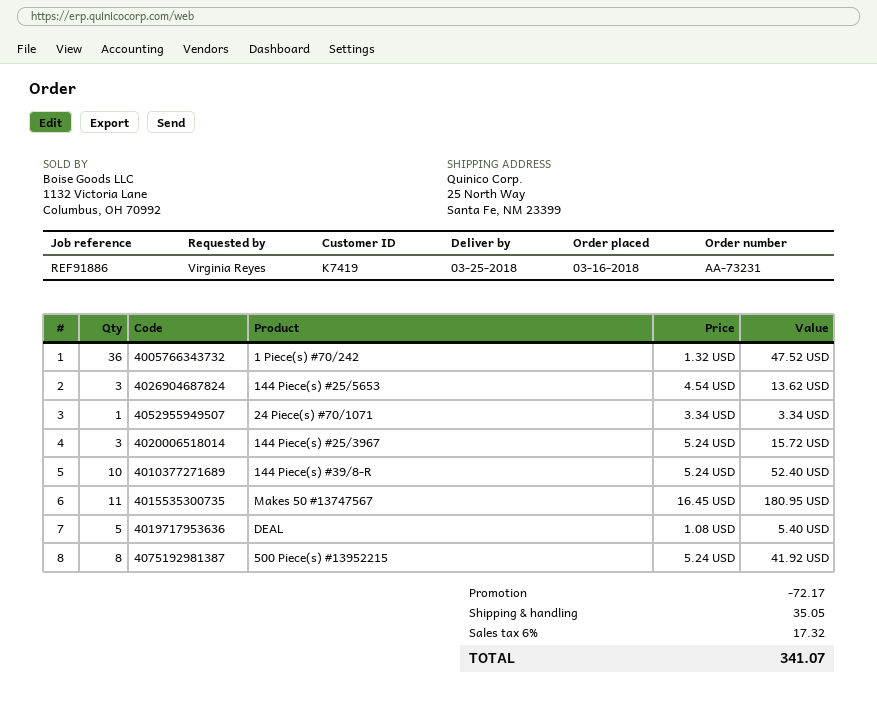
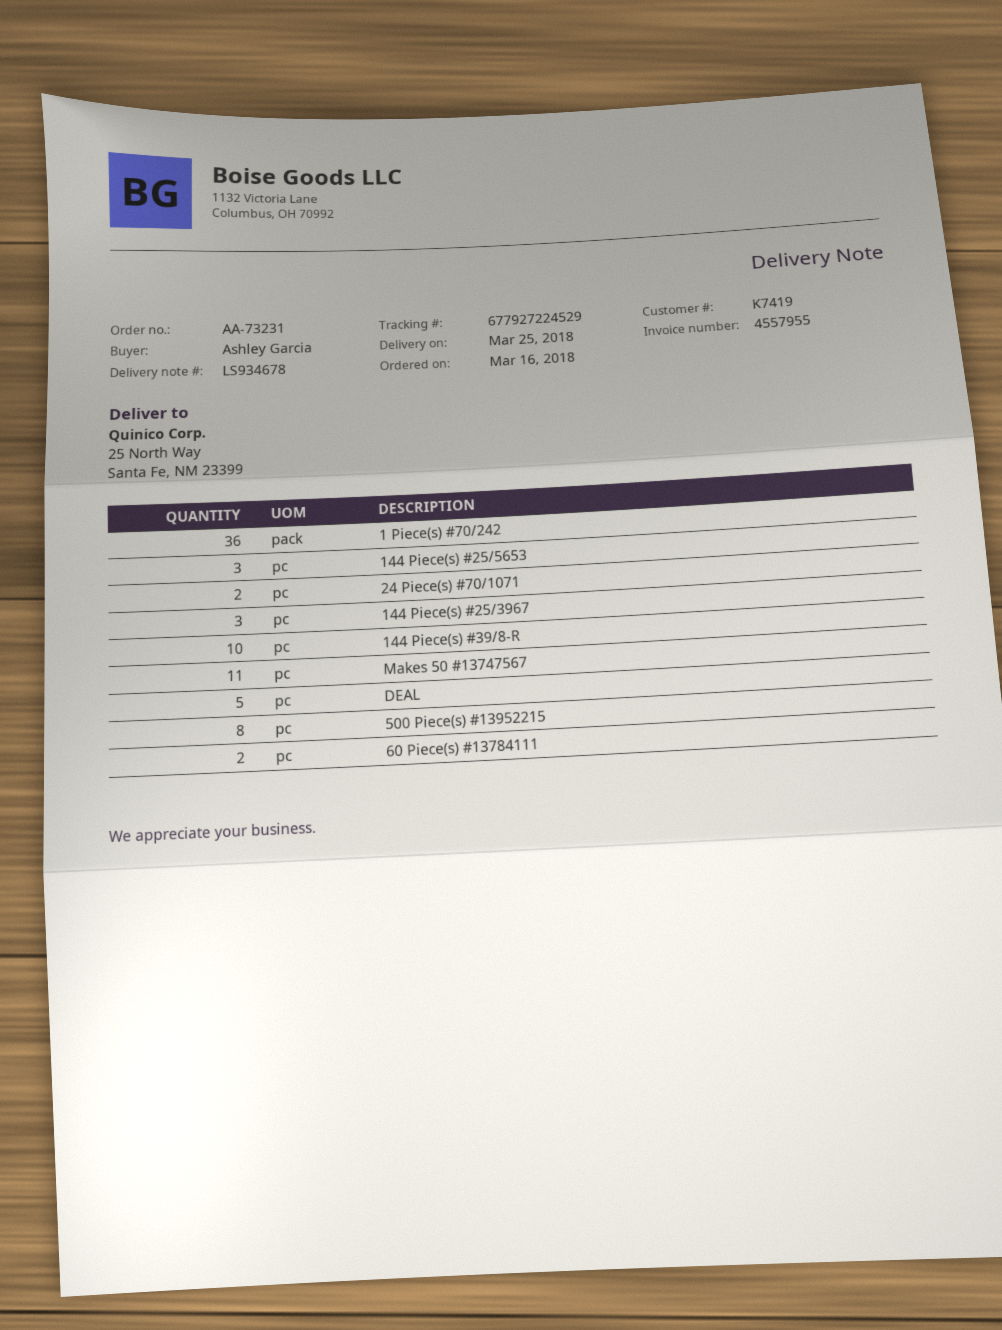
ordered by: Virginia Reyes -> Ashley Garcia
24 Piece(s) #70/1071: 1 -> 2
60 Piece(s) #13784111: none -> 2

